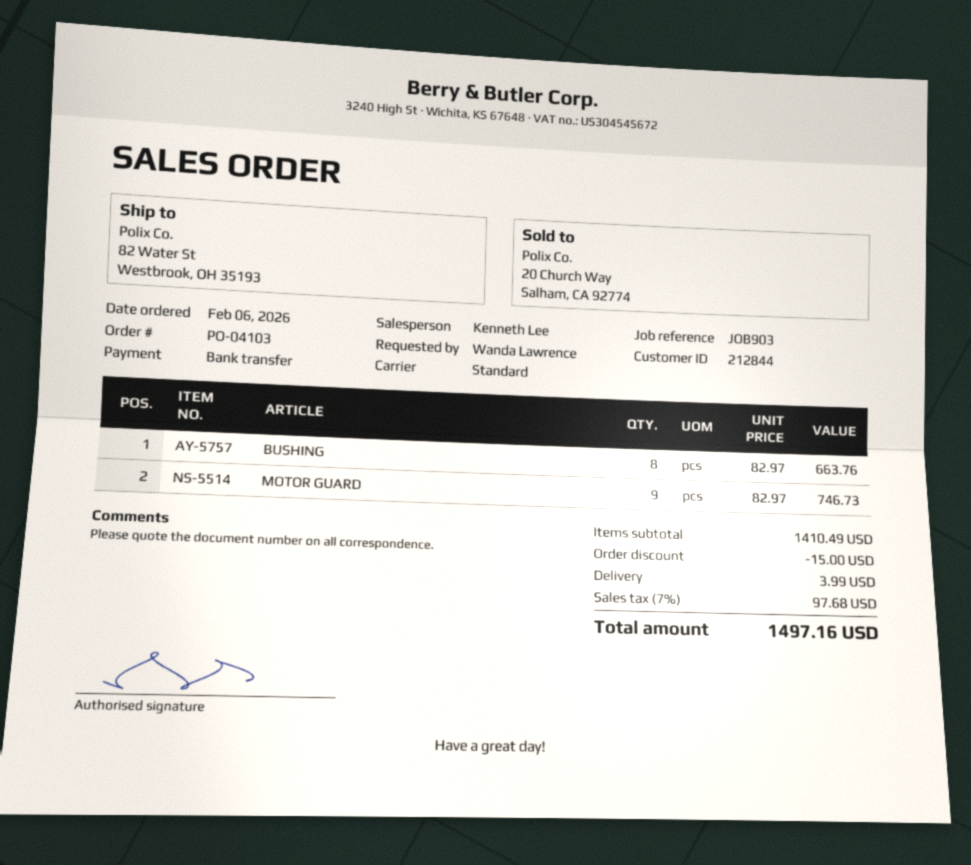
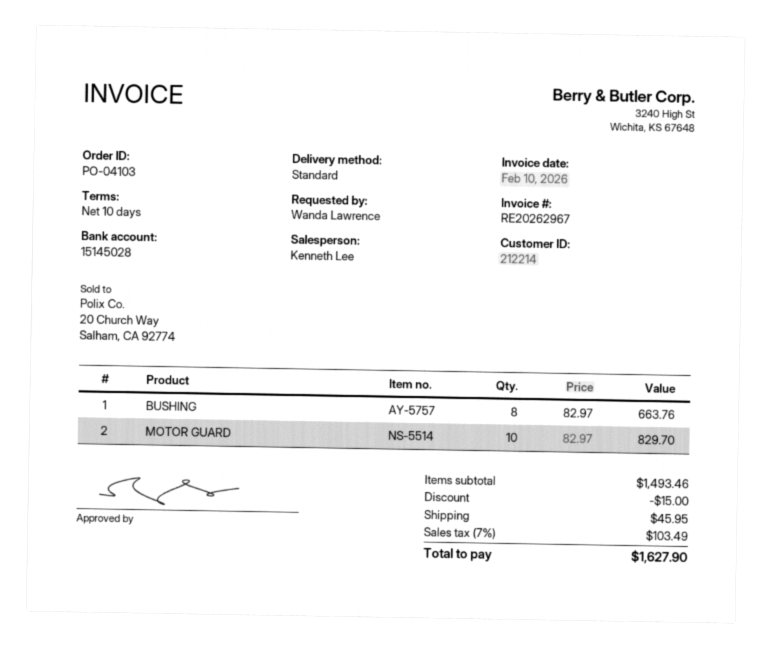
customer number: 212844 -> 212214
MOTOR GUARD: 9 x 82.97 = 746.73 -> 10 x 82.97 = 829.70
subtotal: 1410.49 -> 1493.46
shipping: 3.99 -> 45.95
tax: 7% = 97.68 -> 7% = 103.49
total: 1497.16 -> 1627.90

